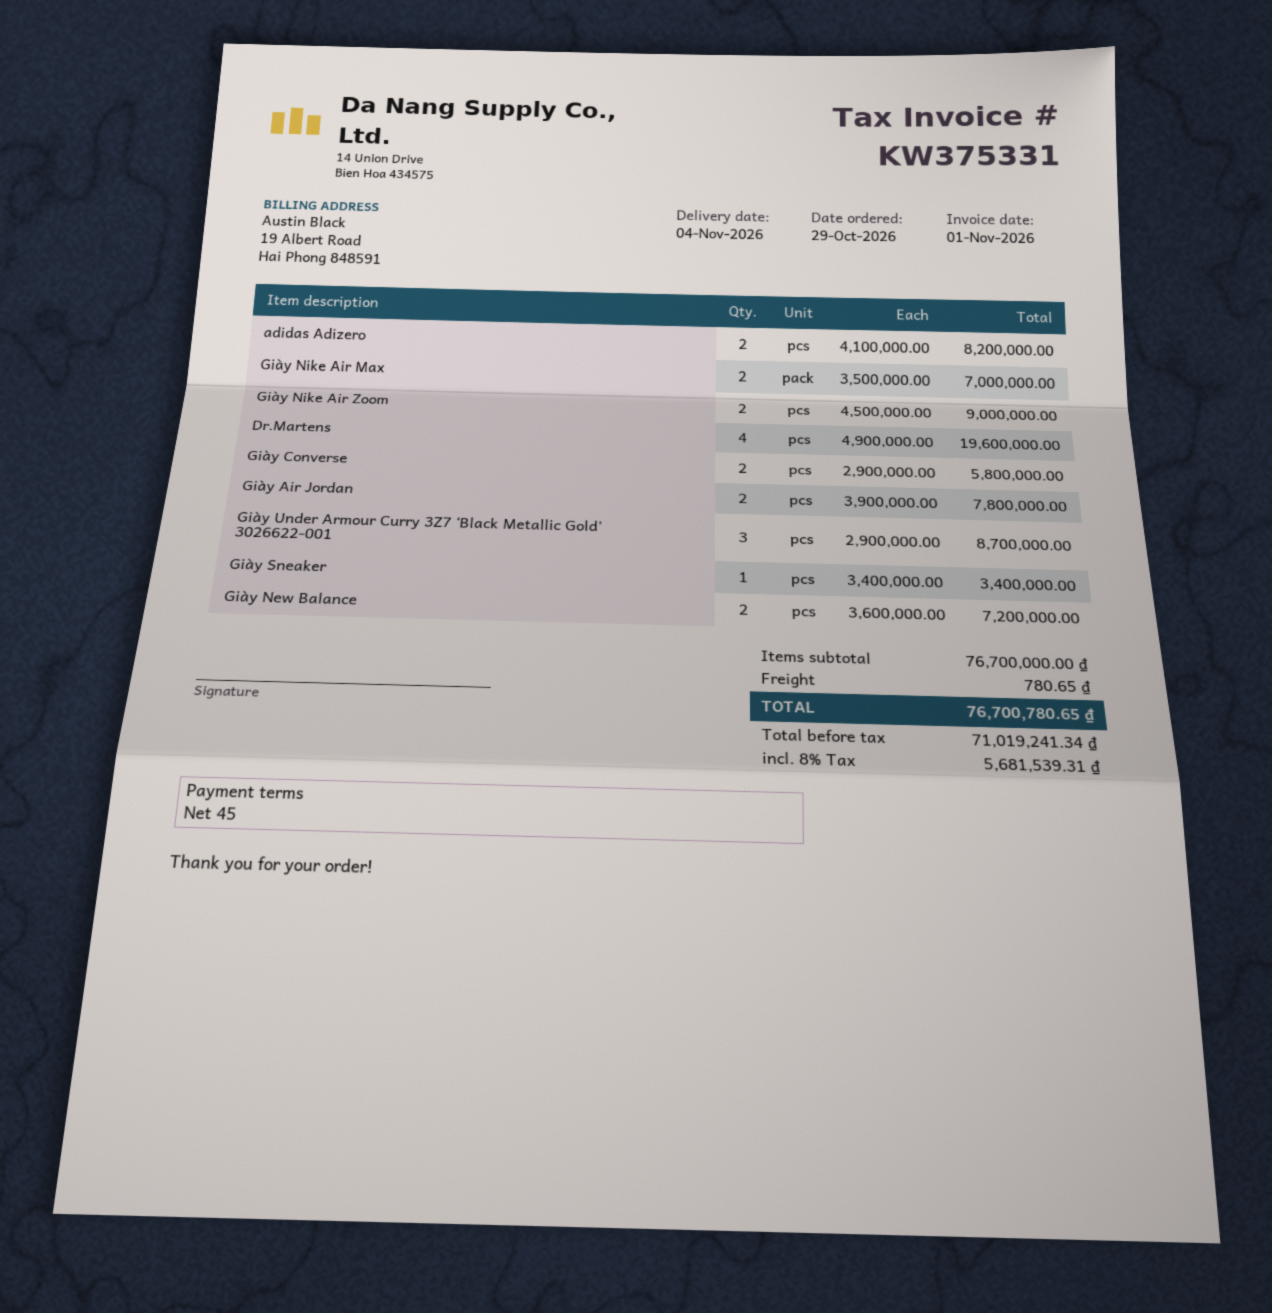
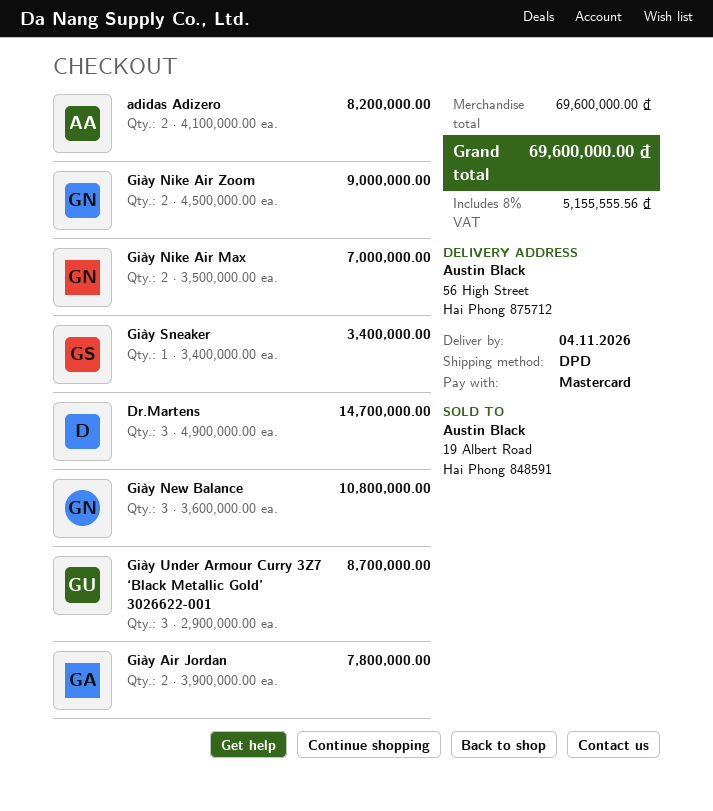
Dr.Martens: 4 x 4900000.00 = 19600000.00 -> 3 x 4900000.00 = 14700000.00
Giày Converse: 2 x 2900000.00 = 5800000.00 -> none
Giày New Balance: 2 x 3600000.00 = 7200000.00 -> 3 x 3600000.00 = 10800000.00
subtotal: 76700000.00 -> 69600000.00
shipping: 780.65 -> none
tax: 8% = 5681539.31 -> 8% = 5155555.56
total: 76700780.65 -> 69600000.00

